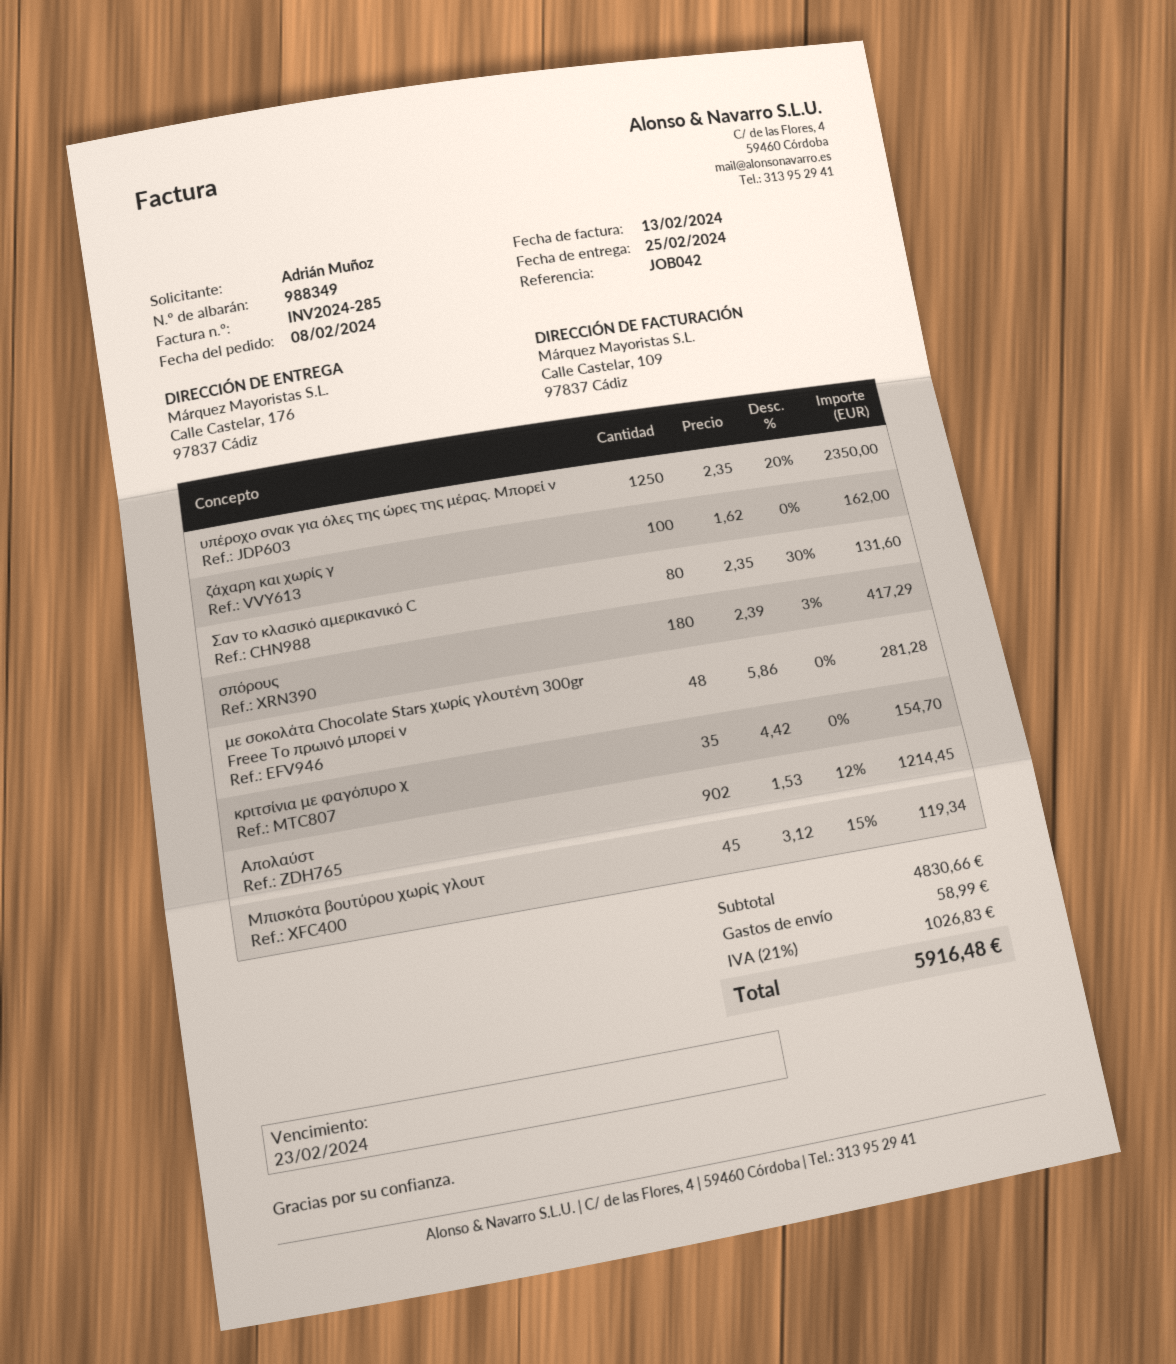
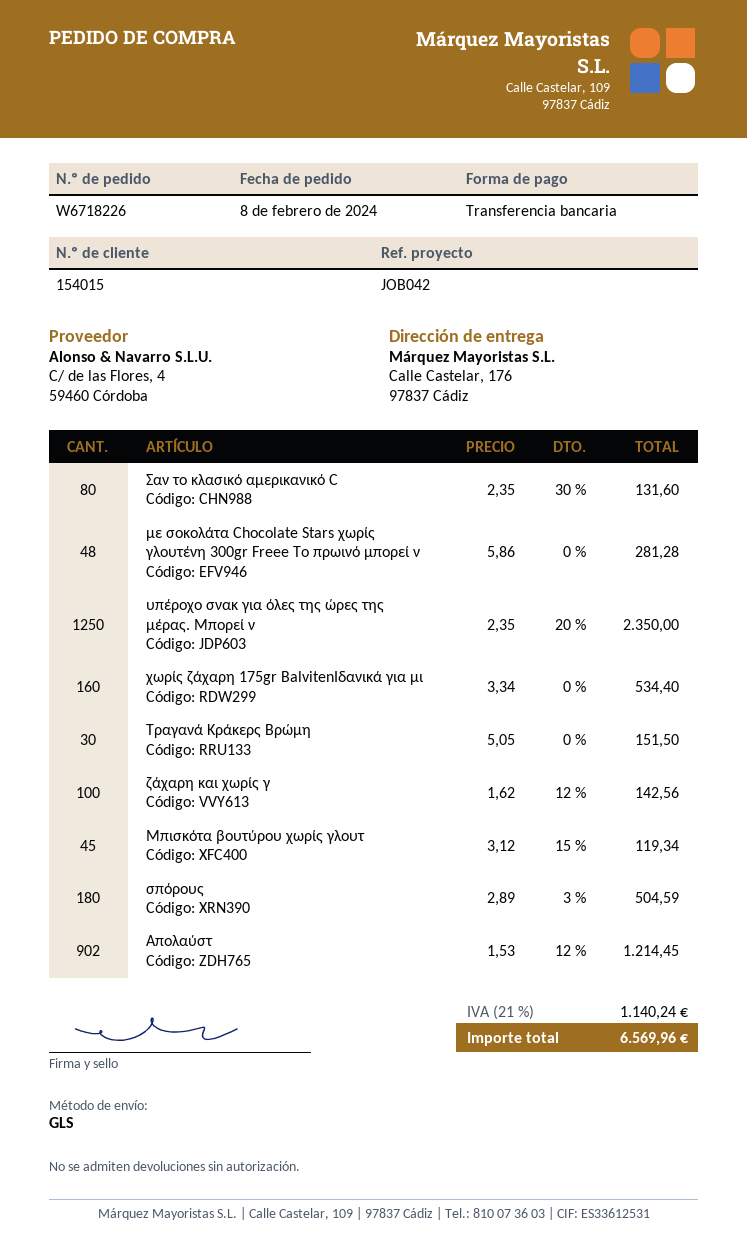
ζάχαρη και χωρίς γ: 100 x 1.62 = 162.00 -> 100 x 1.62 - 12% = 142.56
σπόρους: 180 x 2.39 - 3% = 417.29 -> 180 x 2.89 - 3% = 504.59
κριτσίνια με φαγόπυρο χ: 35 x 4.42 = 154.70 -> none
χωρίς ζάχαρη 175gr BalvitenΙδανικά για μι: none -> 160 x 3.34 = 534.40
Τραγανά Κράκερς Βρώμη: none -> 30 x 5.05 = 151.50
shipping: 58.99 -> none
tax: 21% = 1026.83 -> 21% = 1140.24
total: 5916.48 -> 6569.96

